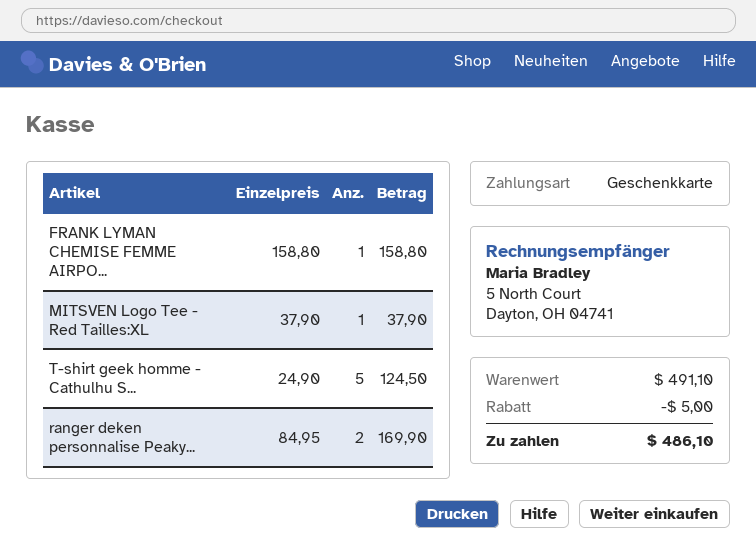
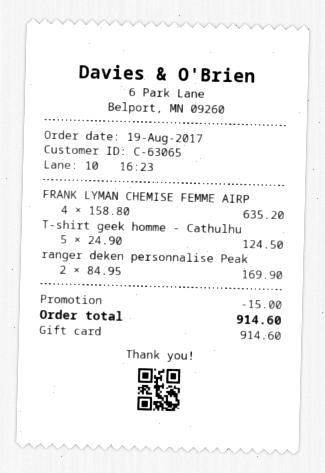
FRANK LYMAN CHEMISE FEMME AIRPO...: 1 x 158.80 = 158.80 -> 4 x 158.80 = 635.20
MITSVEN Logo Tee - Red Tailles:XL: 1 x 37.90 = 37.90 -> none
discount: 5.00 -> 15.00
total: 486.10 -> 914.60

